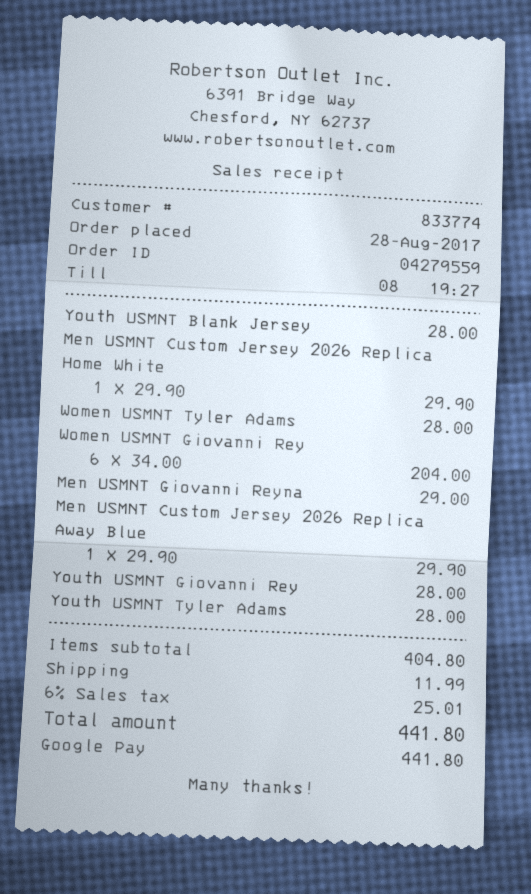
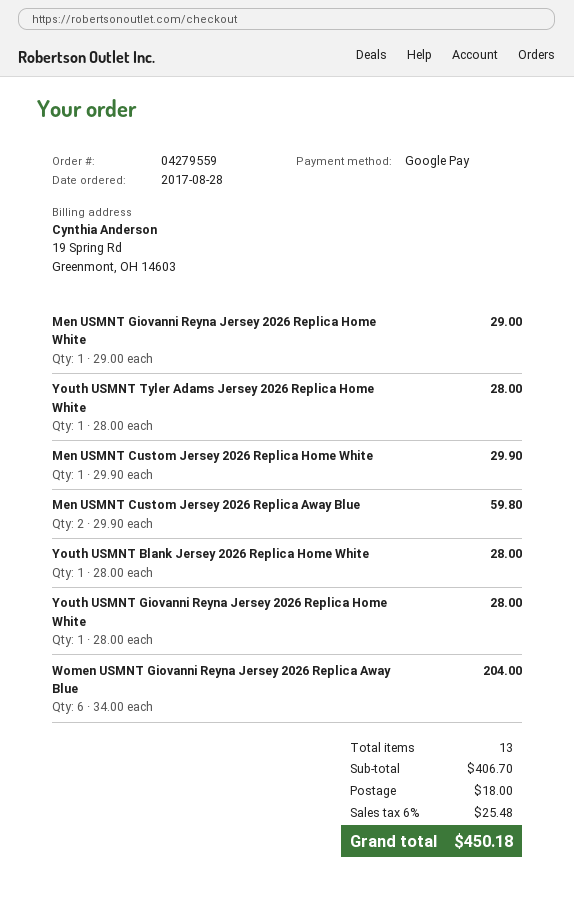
Women USMNT Tyler Adams: 1 x 28.00 = 28.00 -> none
Men USMNT Custom Jersey 2026 Replica Away Blue: 1 x 29.90 = 29.90 -> 2 x 29.90 = 59.80
subtotal: 404.80 -> 406.70
shipping: 11.99 -> 18.00
tax: 6% = 25.01 -> 6% = 25.48
total: 441.80 -> 450.18

